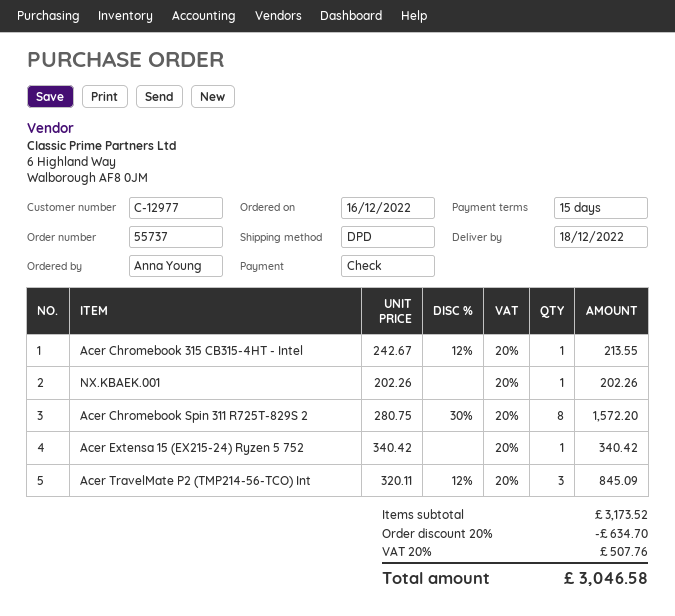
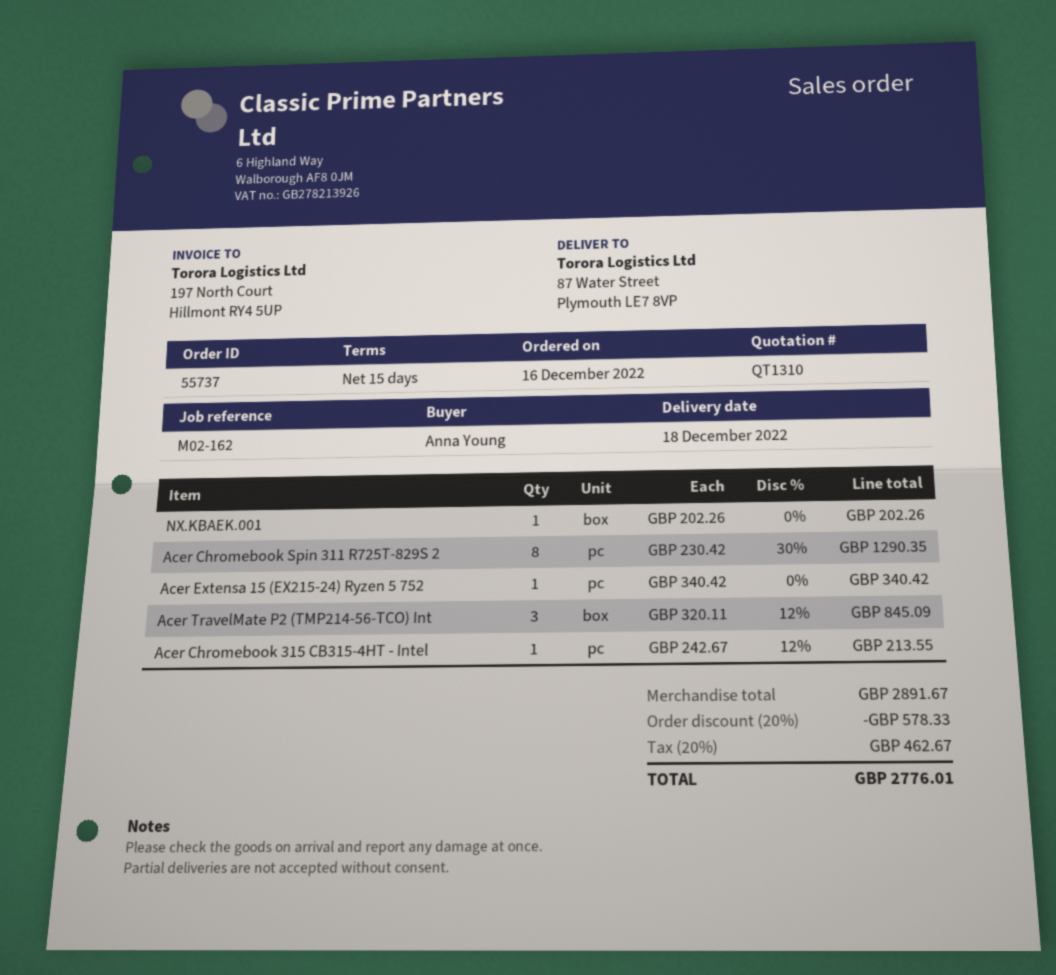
Acer Chromebook Spin 311 R725T-829S 2: 8 x 280.75 - 30% = 1572.20 -> 8 x 230.42 - 30% = 1290.35
subtotal: 3173.52 -> 2891.67
discount: 20% = 634.70 -> 20% = 578.33
tax: 20% = 507.76 -> 20% = 462.67
total: 3046.58 -> 2776.01

